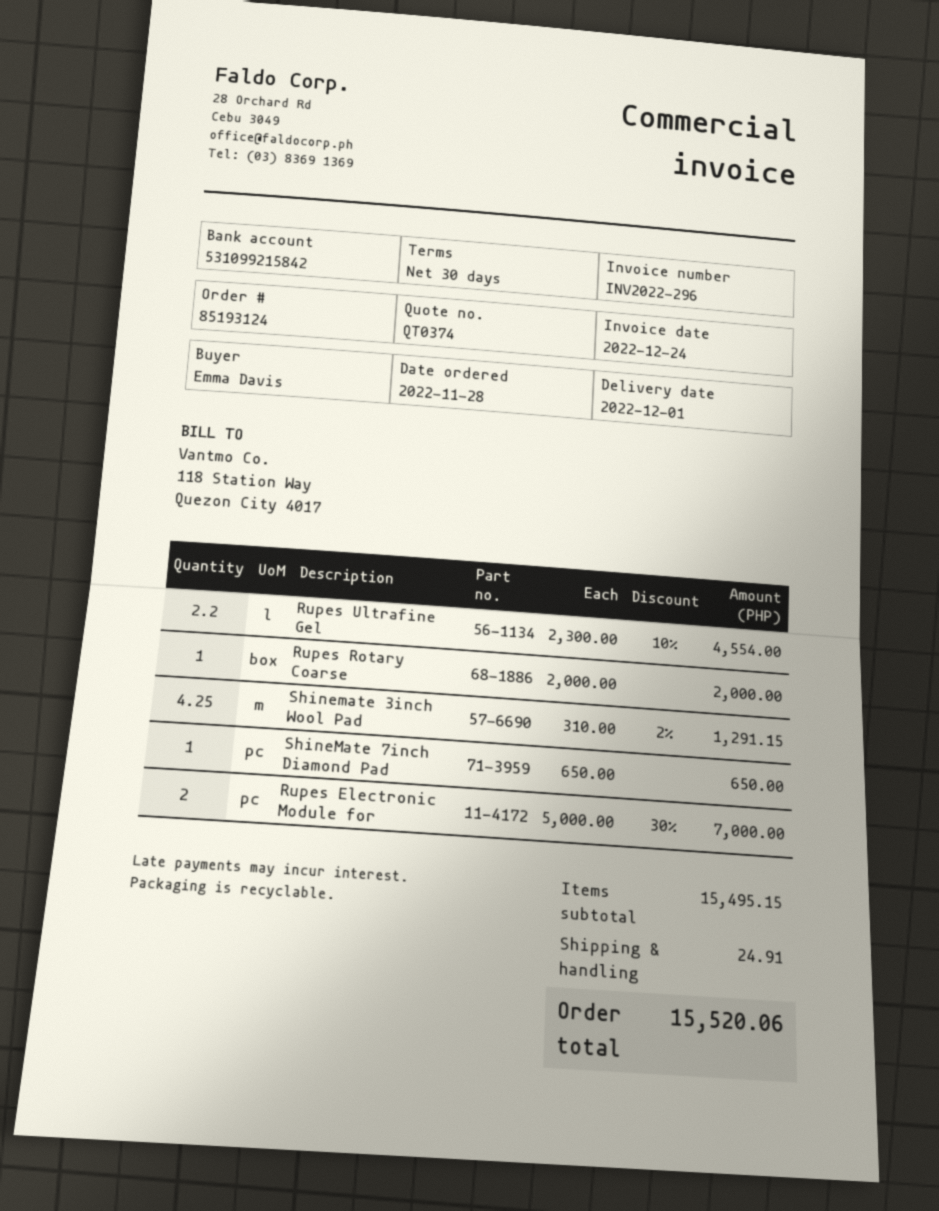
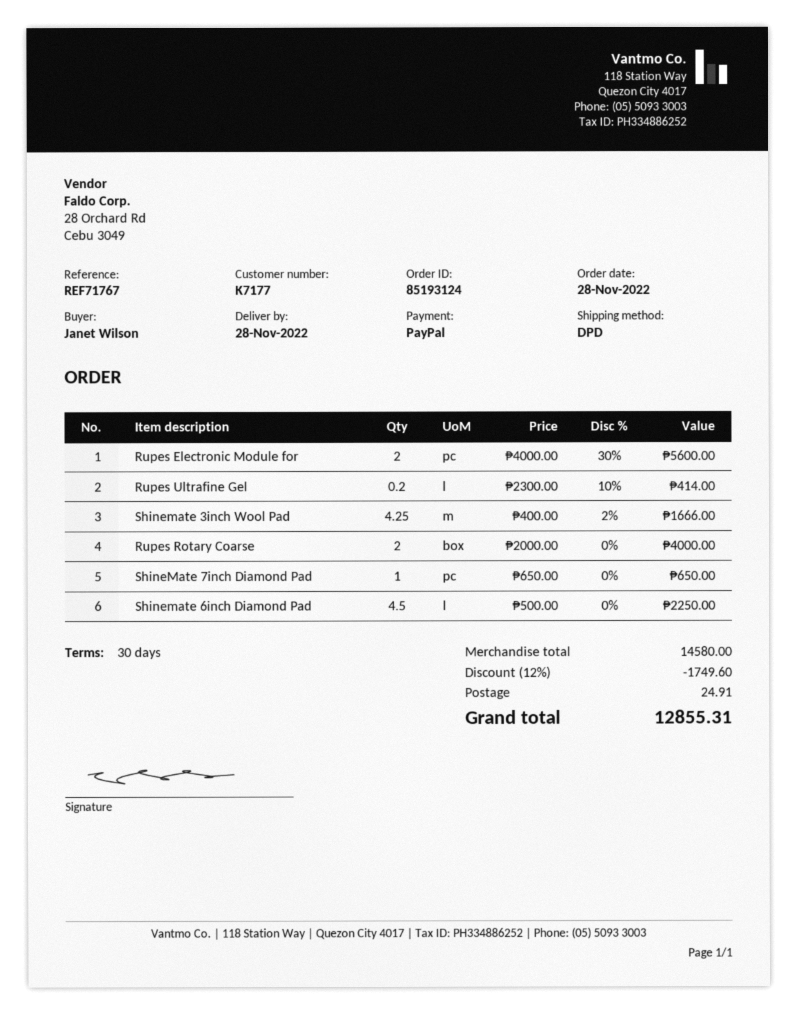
delivery date: 2022-12-01 -> 2022-11-28
ordered by: Emma Davis -> Janet Wilson
Rupes Ultrafine Gel: 2.2 x 2300.00 - 10% = 4554.00 -> 0.2 x 2300.00 - 10% = 414.00
Rupes Rotary Coarse: 1 x 2000.00 = 2000.00 -> 2 x 2000.00 = 4000.00
Shinemate 3inch Wool Pad: 4.25 x 310.00 - 2% = 1291.15 -> 4.25 x 400.00 - 2% = 1666.00
Rupes Electronic Module for: 2 x 5000.00 - 30% = 7000.00 -> 2 x 4000.00 - 30% = 5600.00
Shinemate 6inch Diamond Pad: none -> 4.5 x 500.00 = 2250.00
subtotal: 15495.15 -> 14580.00
discount: none -> 12% = 1749.60
total: 15520.06 -> 12855.31

